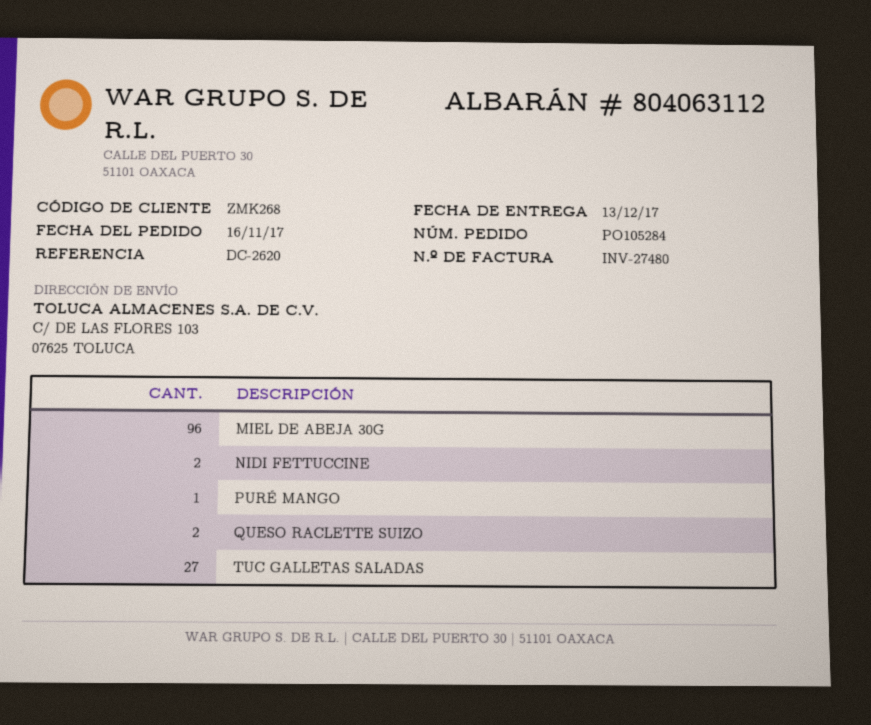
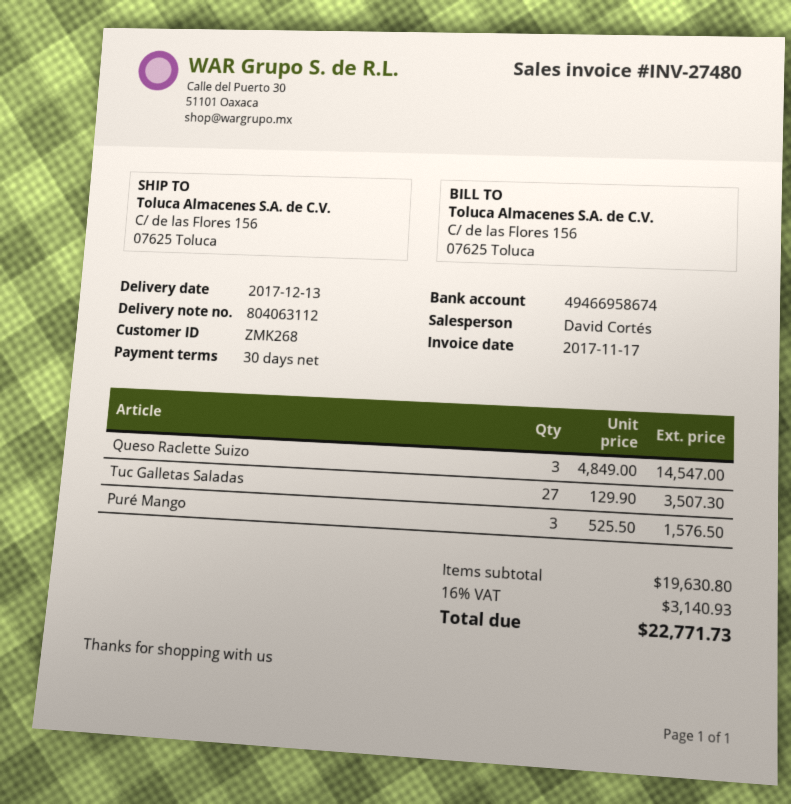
ship to: C/ DE LAS FLORES 103, 07625 TOLUCA -> C/ de las Flores 156, 07625 Toluca
MIEL DE ABEJA 30G: 96 -> none
NIDI FETTUCCINE: 2 -> none
PURÉ MANGO: 1 -> 3
QUESO RACLETTE SUIZO: 2 -> 3

